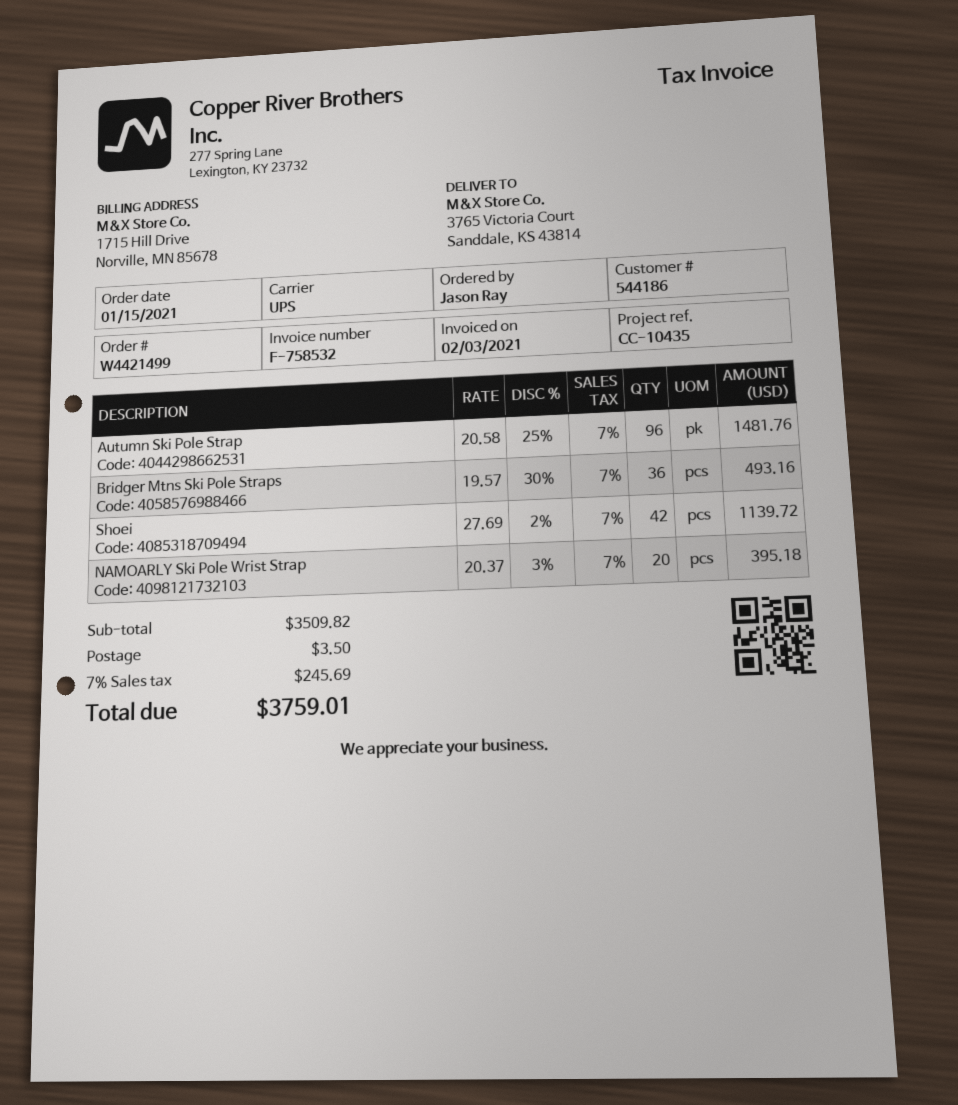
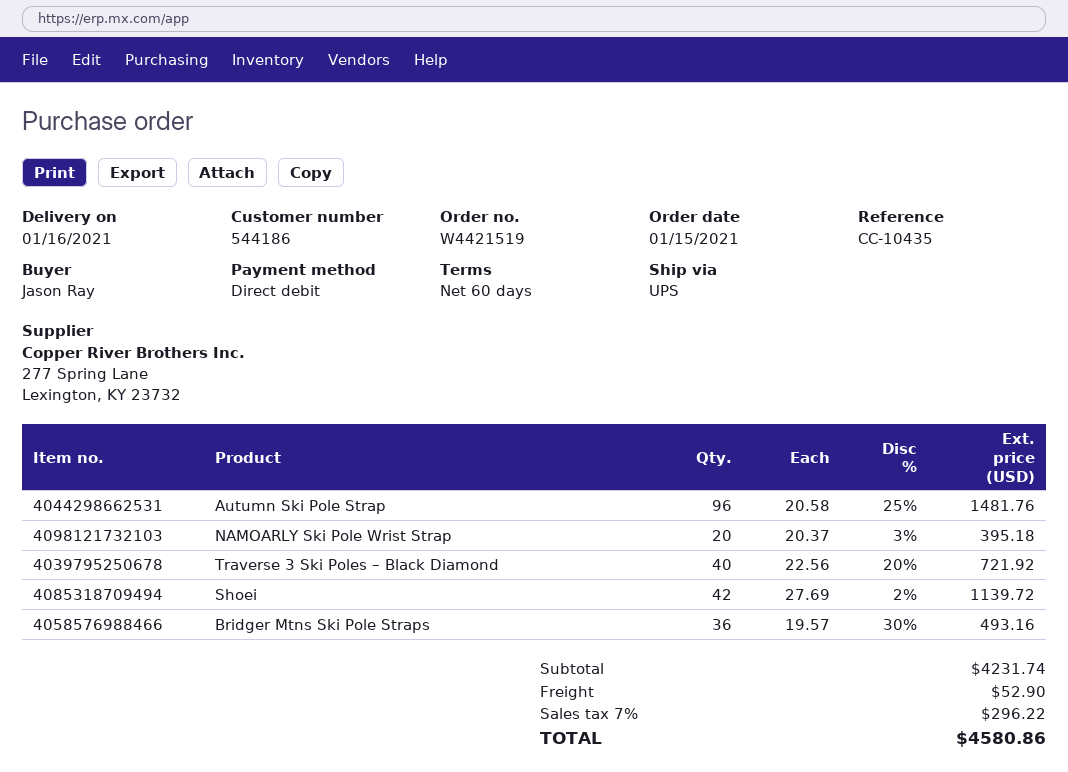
order number: W4421499 -> W4421519
Traverse 3 Ski Poles – Black Diamond: none -> 40 x 22.56 - 20% = 721.92
subtotal: 3509.82 -> 4231.74
shipping: 3.50 -> 52.90
tax: 7% = 245.69 -> 7% = 296.22
total: 3759.01 -> 4580.86

